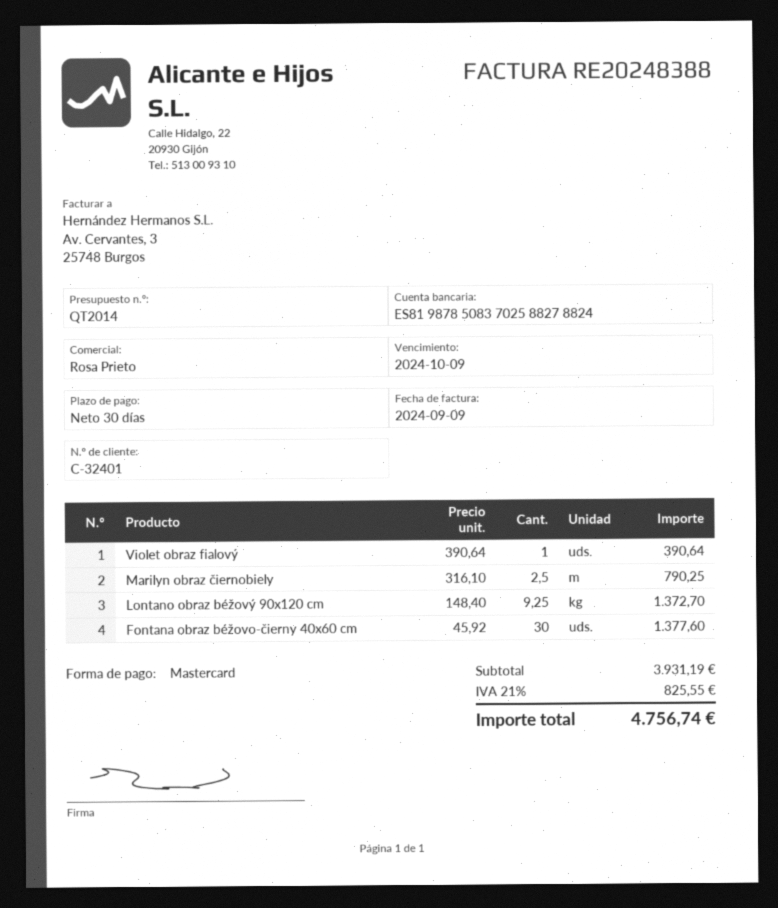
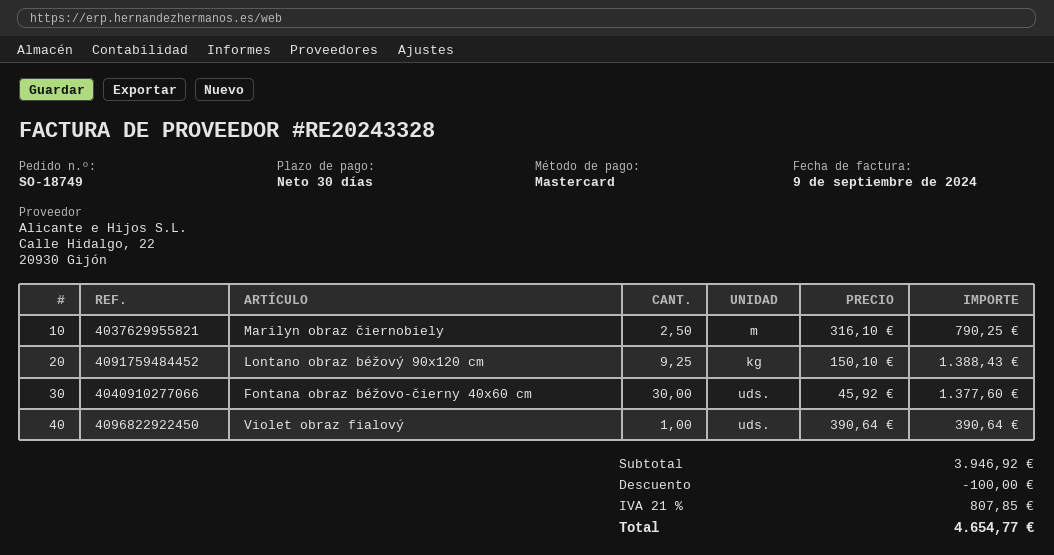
invoice number: RE20248388 -> RE20243328
Lontano obraz béžový 90x120 cm: 9.25 x 148.40 = 1372.70 -> 9.25 x 150.10 = 1388.43
subtotal: 3931.19 -> 3946.92
discount: none -> 100.00
tax: 21% = 825.55 -> 21% = 807.85
total: 4756.74 -> 4654.77

